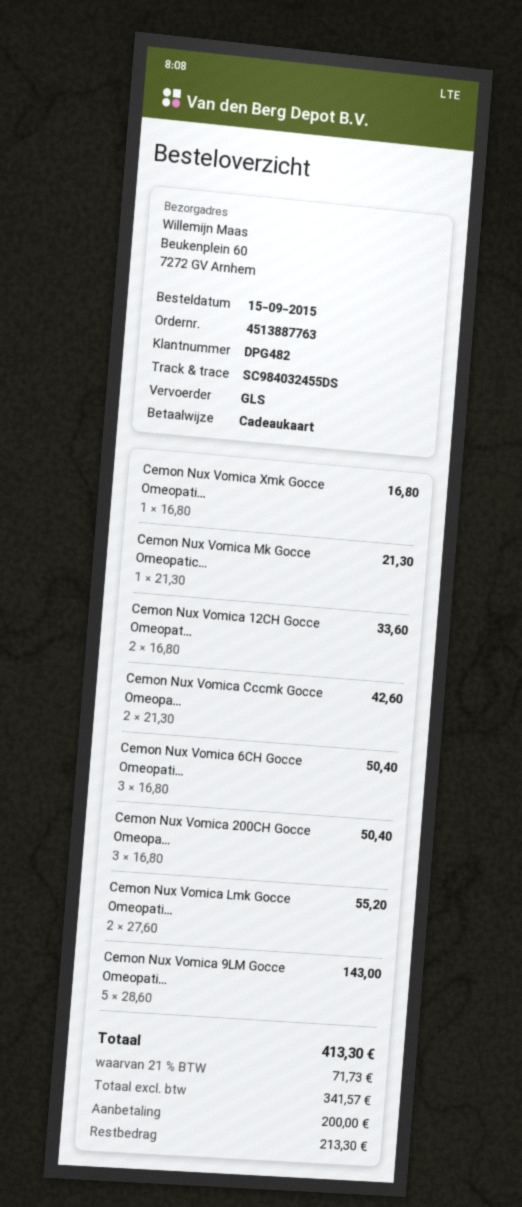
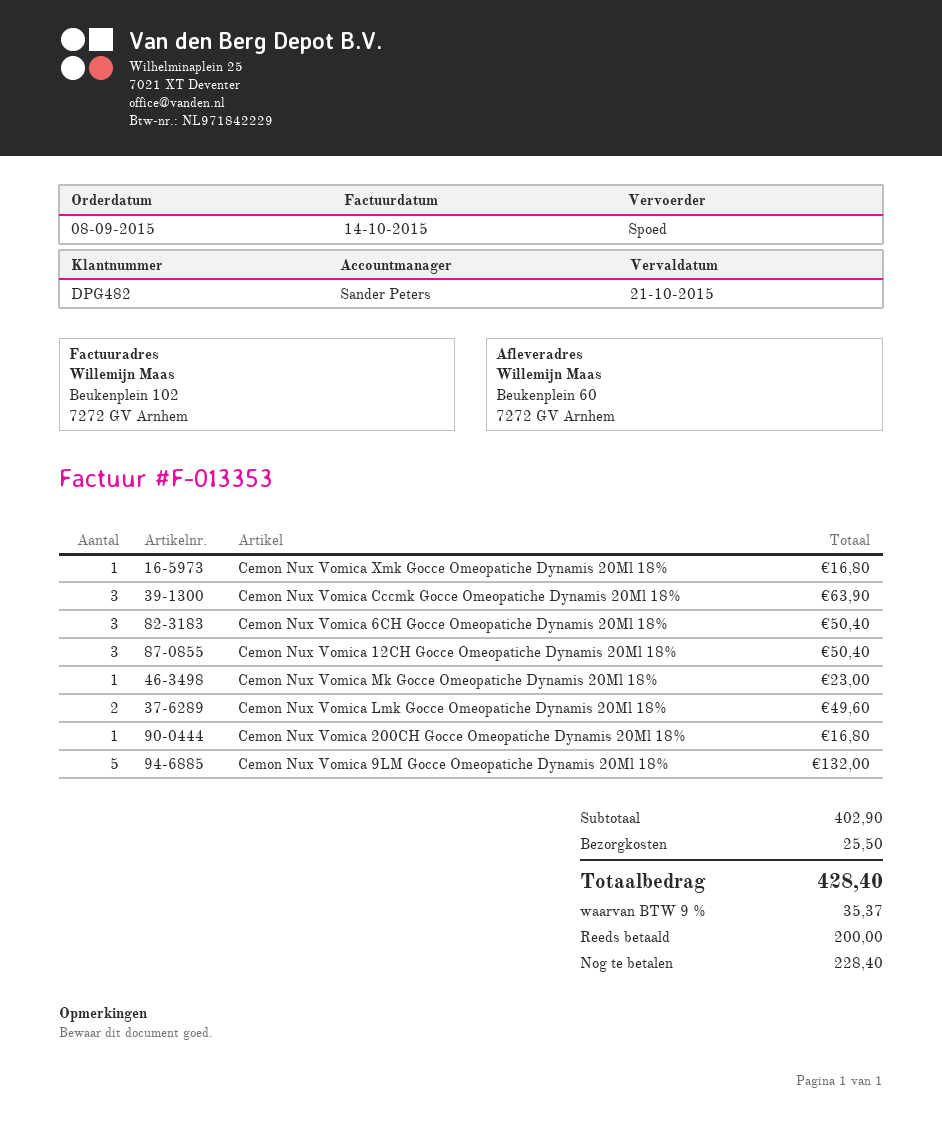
order date: 2015-09-15 -> 2015-09-08
shipping method: GLS -> express
Cemon Nux Vomica Mk Gocce Omeopatic...: 1 for 21.30 -> 1 for 23.00
Cemon Nux Vomica 12CH Gocce Omeopat...: 2 for 33.60 -> 3 for 50.40
Cemon Nux Vomica Cccmk Gocce Omeopa...: 2 for 42.60 -> 3 for 63.90
Cemon Nux Vomica 200CH Gocce Omeopa...: 3 for 50.40 -> 1 for 16.80
Cemon Nux Vomica Lmk Gocce Omeopati...: 2 for 55.20 -> 2 for 49.60
Cemon Nux Vomica 9LM Gocce Omeopati...: 5 for 143.00 -> 5 for 132.00
shipping: none -> 25.50
tax: 21% = 71.73 -> 9% = 35.37
total: 413.30 -> 428.40
balance: 213.30 -> 228.40

